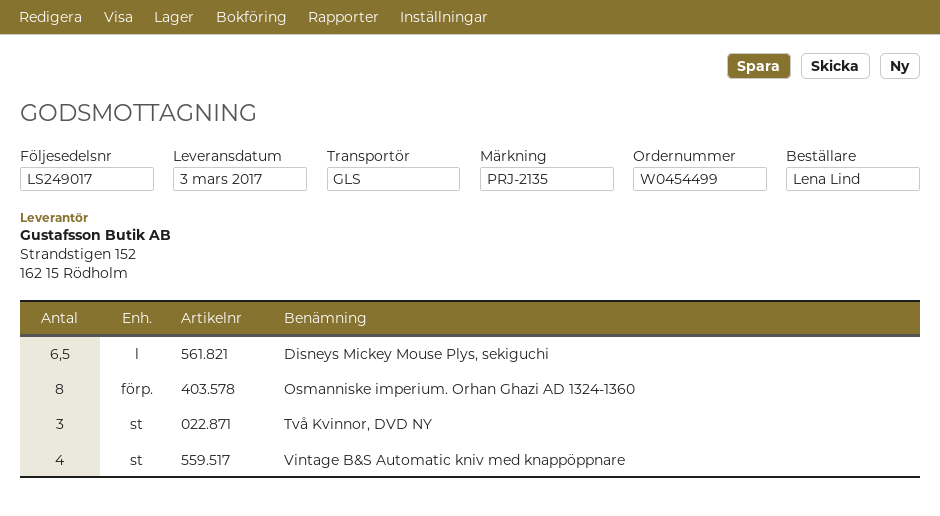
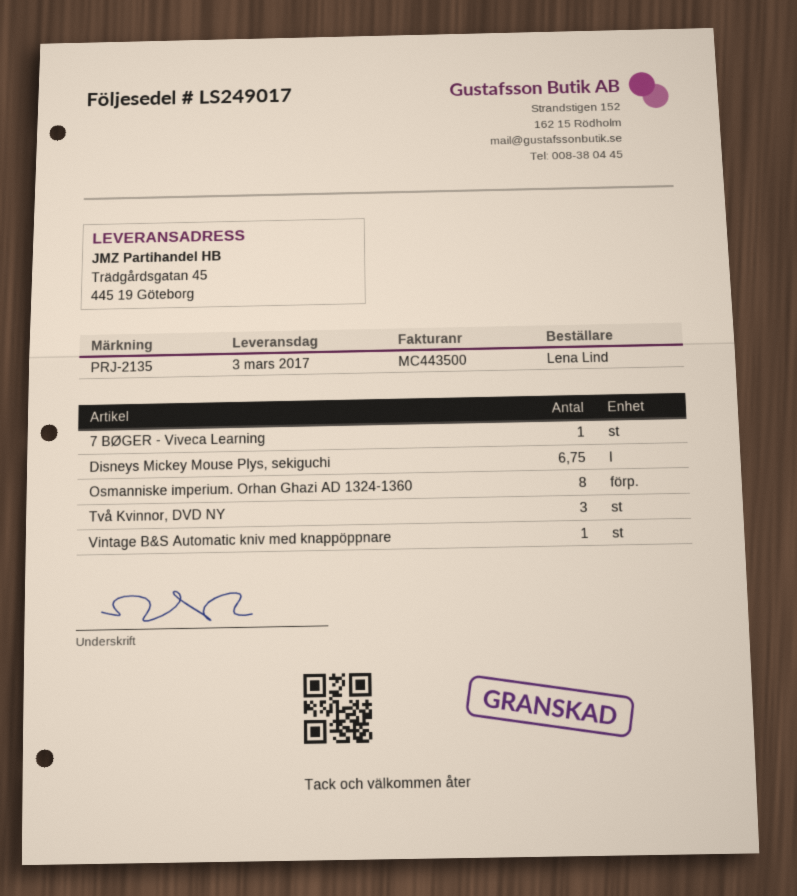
Disneys Mickey Mouse Plys, sekiguchi: 6.5 -> 6.75
Vintage B&S Automatic kniv med knappöppnare: 4 -> 1
7 BØGER - Viveca Learning: none -> 1

